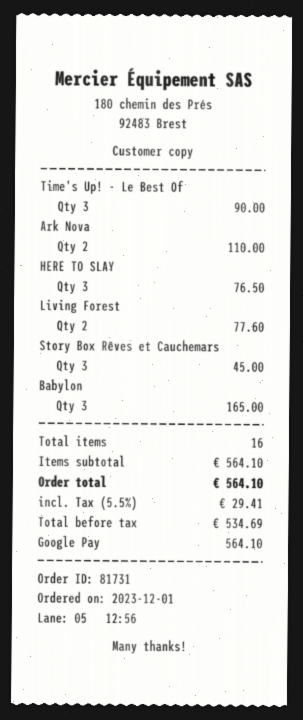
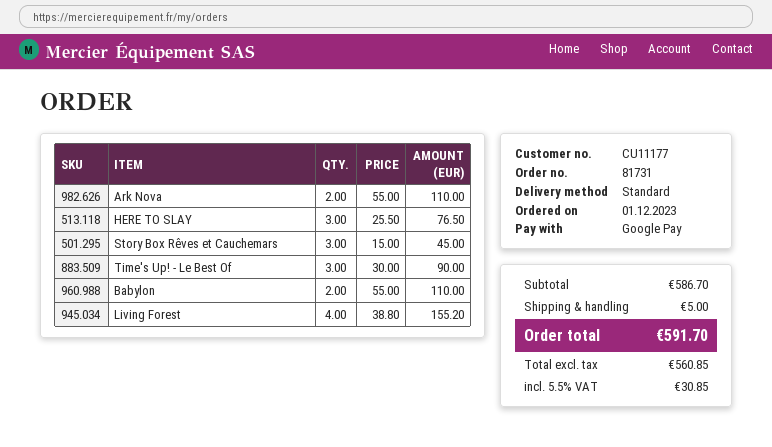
Living Forest: 2 for 77.60 -> 4 for 155.20
Babylon: 3 for 165.00 -> 2 for 110.00
subtotal: 564.10 -> 586.70
shipping: none -> 5.00
net: 534.69 -> 560.85
tax: 5.5% = 29.41 -> 5.5% = 30.85
total: 564.10 -> 591.70

